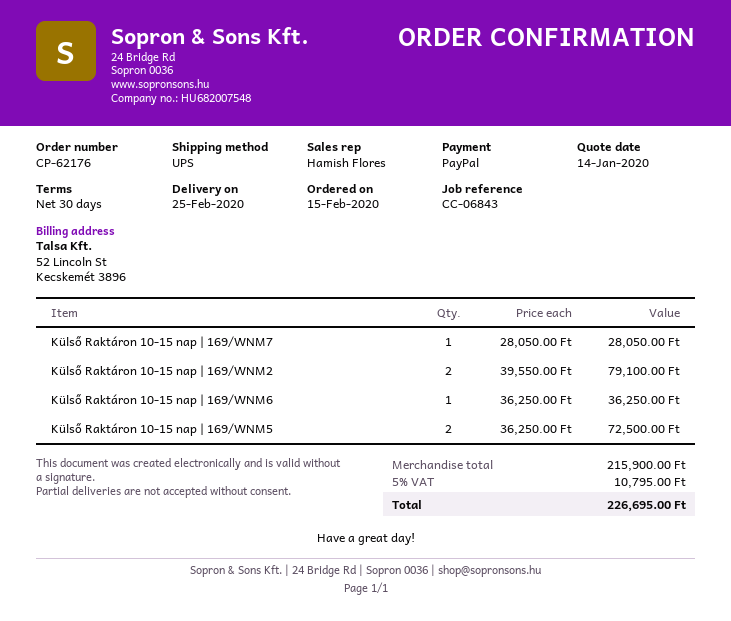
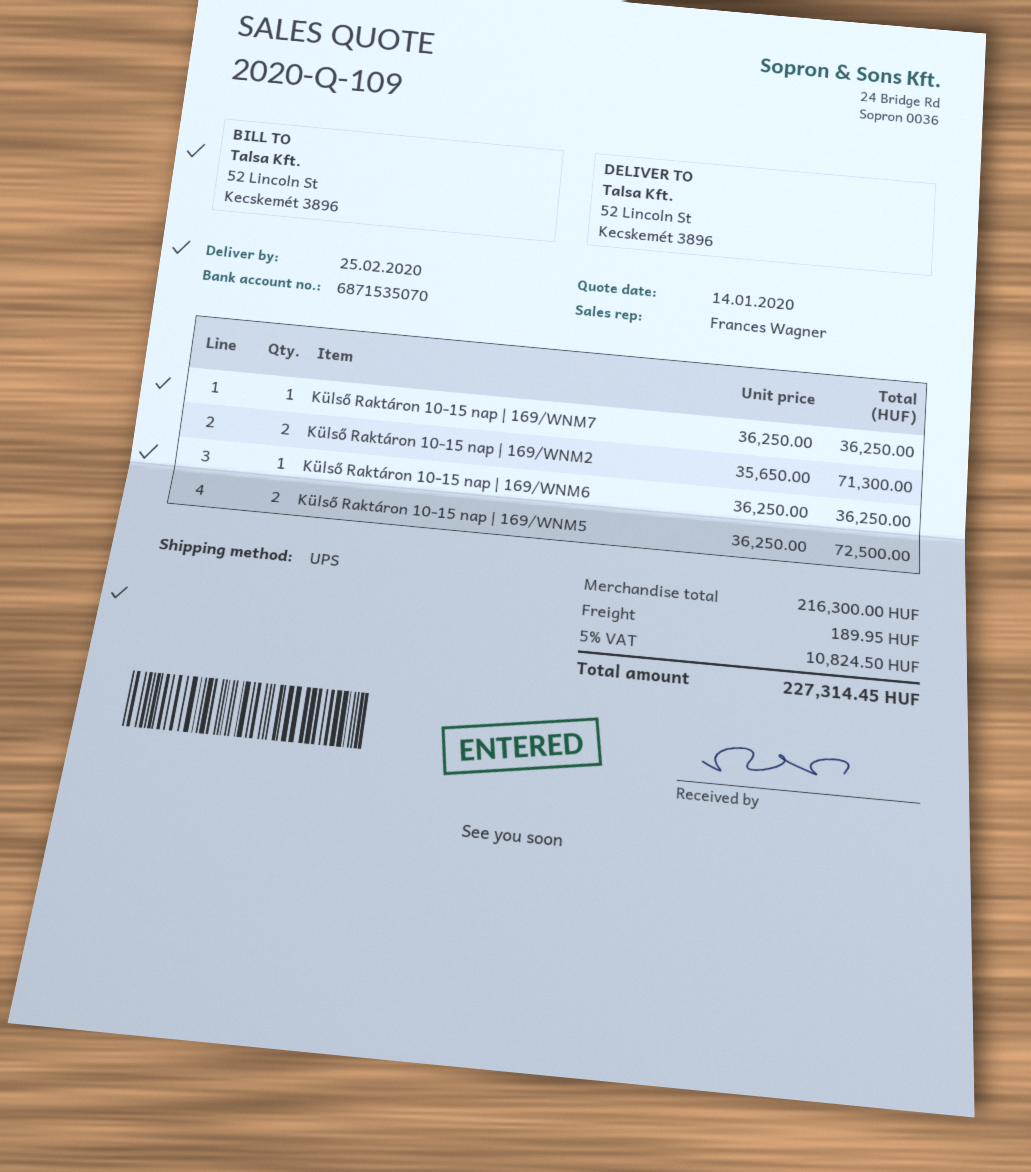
sales rep: Hamish Flores -> Frances Wagner
Külső Raktáron 10-15 nap | 169/WNM7: 1 x 28050.00 = 28050.00 -> 1 x 36250.00 = 36250.00
Külső Raktáron 10-15 nap | 169/WNM2: 2 x 39550.00 = 79100.00 -> 2 x 35650.00 = 71300.00
subtotal: 215900.00 -> 216300.00
shipping: none -> 189.95
tax: 5% = 10795.00 -> 5% = 10824.50
total: 226695.00 -> 227314.45

